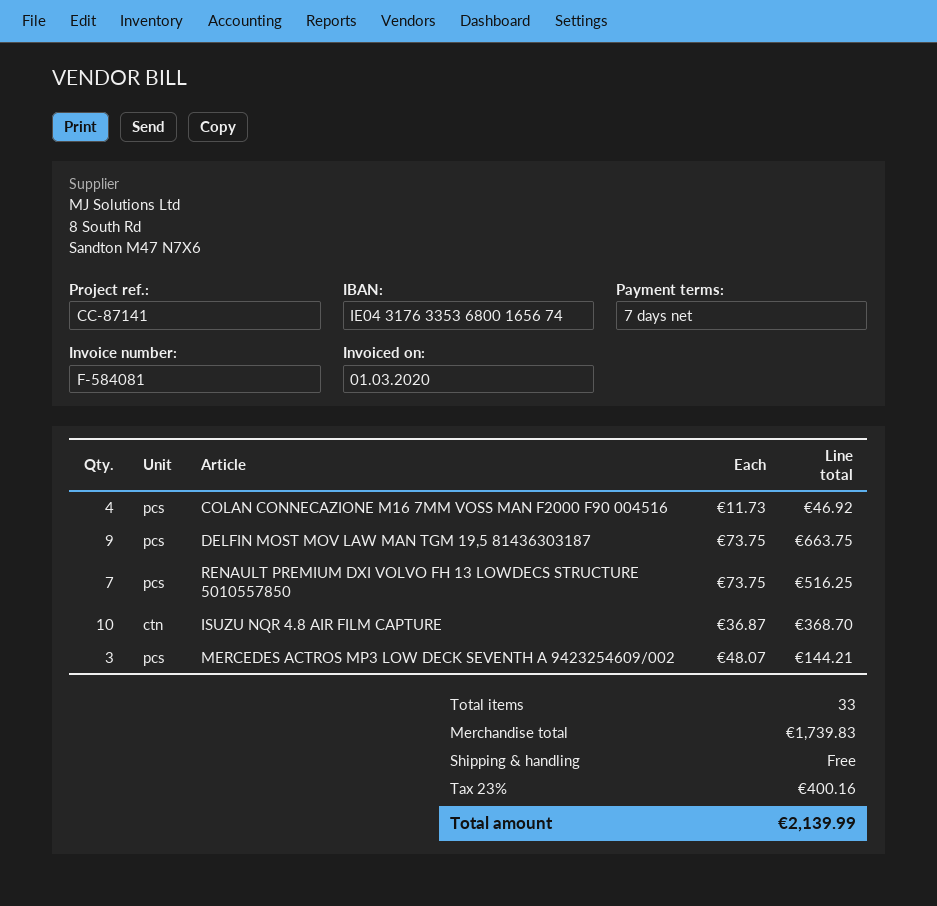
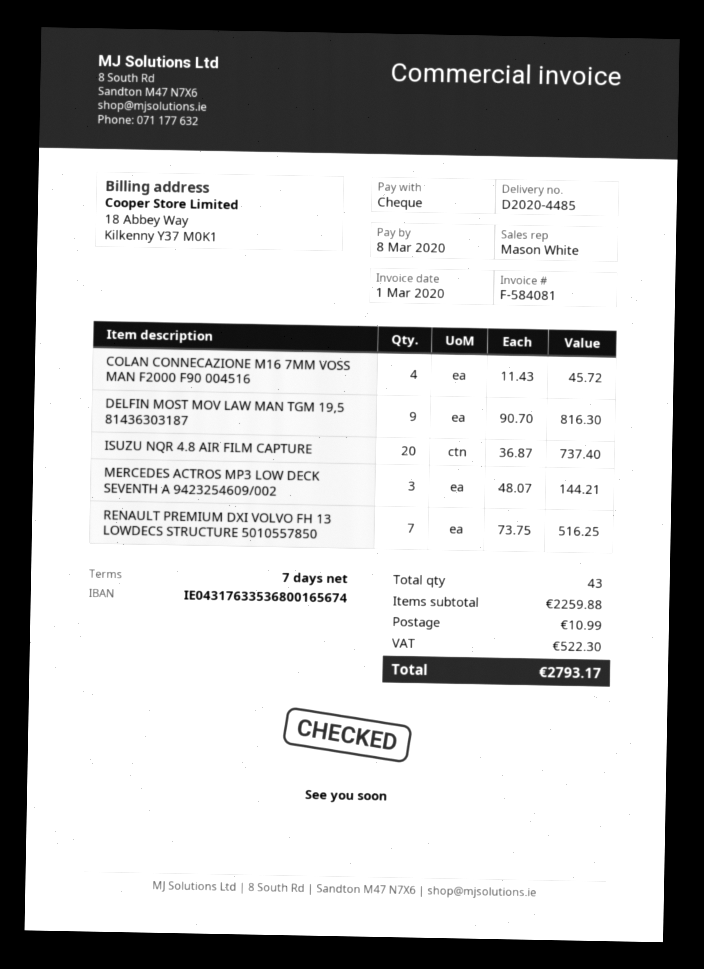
COLAN CONNECAZIONE M16 7MM VOSS MAN F2000 F90 004516: 4 x 11.73 = 46.92 -> 4 x 11.43 = 45.72
DELFIN MOST MOV LAW MAN TGM 19,5 81436303187: 9 x 73.75 = 663.75 -> 9 x 90.70 = 816.30
ISUZU NQR 4.8 AIR FILM CAPTURE: 10 x 36.87 = 368.70 -> 20 x 36.87 = 737.40
total quantity: 33 -> 43
subtotal: 1739.83 -> 2259.88
shipping: 0.00 -> 10.99
tax: 400.16 -> 522.30
total: 2139.99 -> 2793.17

